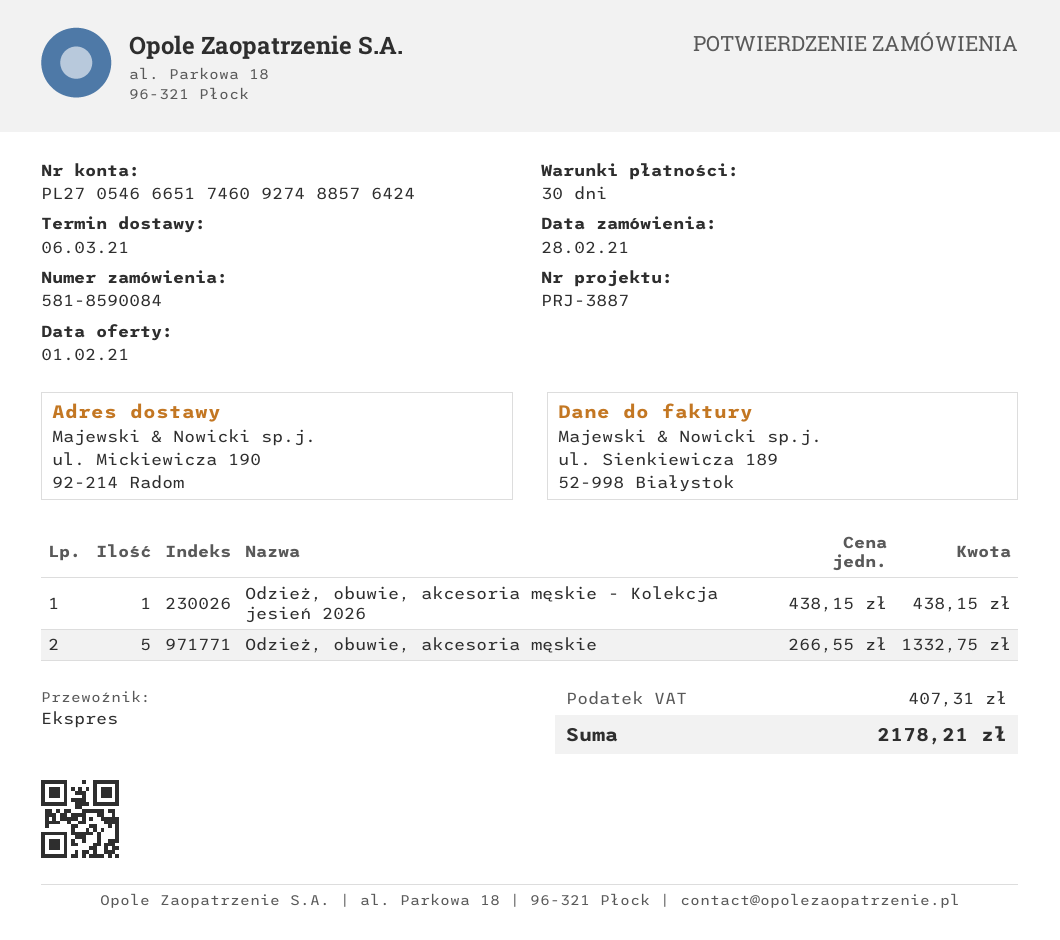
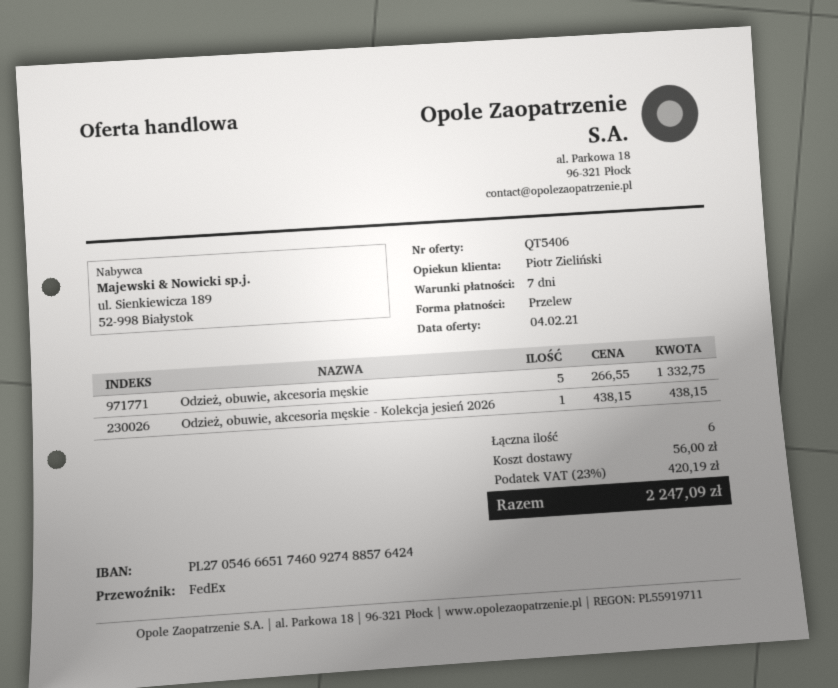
quote date: 2021-02-01 -> 2021-02-04
payment terms: 30 days -> 7 days
shipping method: express -> FedEx
shipping: none -> 56.00
tax: 407.31 -> 420.19
total: 2178.21 -> 2247.09

